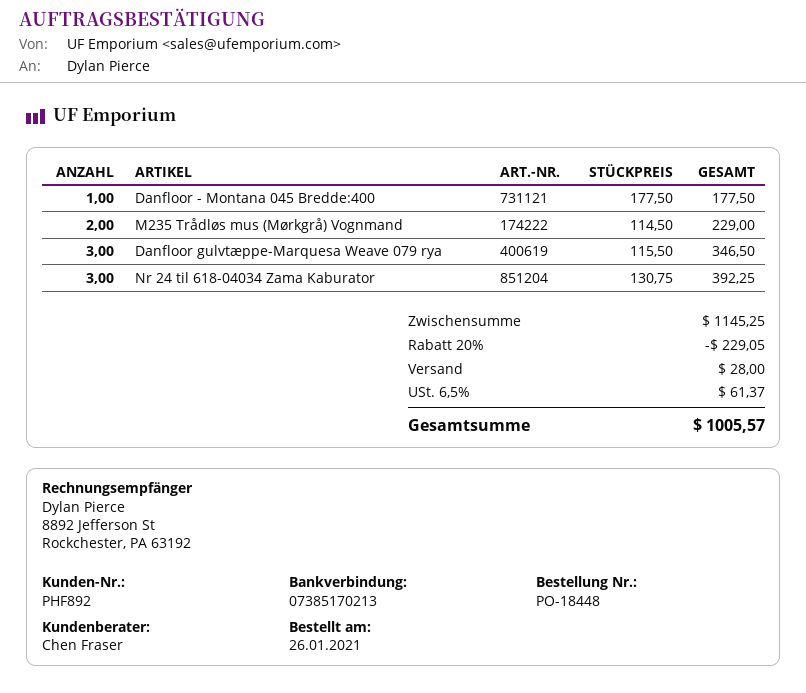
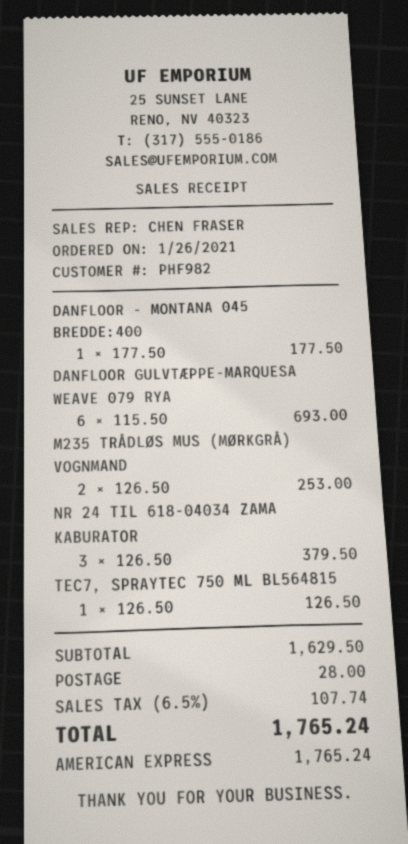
customer number: PHF892 -> PHF982
M235 Trådløs mus (Mørkgrå) Vognmand: 2 x 114.50 = 229.00 -> 2 x 126.50 = 253.00
Danfloor gulvtæppe-Marquesa Weave 079 rya: 3 x 115.50 = 346.50 -> 6 x 115.50 = 693.00
Nr 24 til 618-04034 Zama Kaburator: 3 x 130.75 = 392.25 -> 3 x 126.50 = 379.50
TEC7, SPRAYTEC 750 ML BL564815: none -> 1 x 126.50 = 126.50
subtotal: 1145.25 -> 1629.50
discount: 20% = 229.05 -> none
tax: 6.5% = 61.37 -> 6.5% = 107.74
total: 1005.57 -> 1765.24

